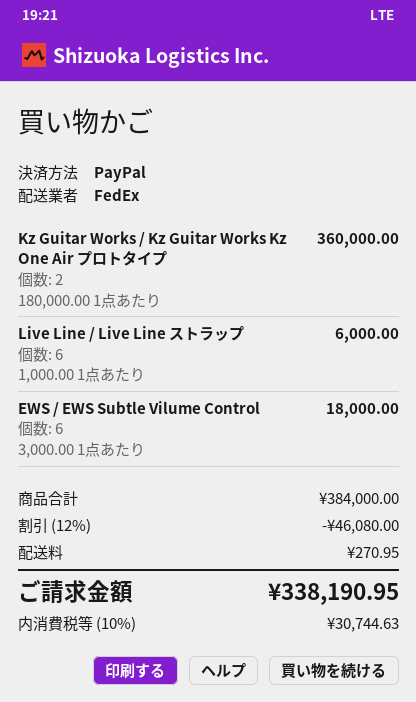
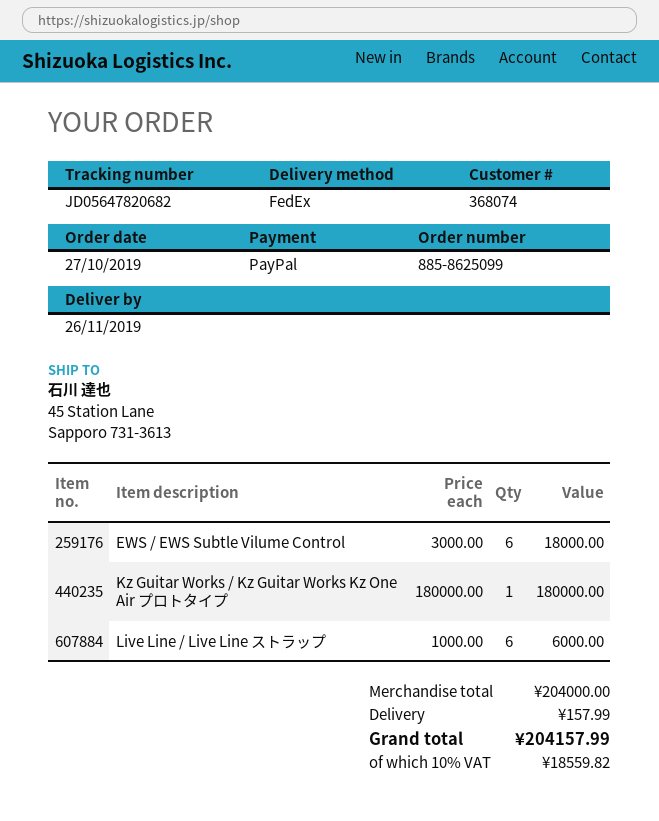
Kz Guitar Works / Kz Guitar Works Kz One Air プロトタイプ: 2 x 180000.00 = 360000.00 -> 1 x 180000.00 = 180000.00
subtotal: 384000.00 -> 204000.00
discount: 12% = 46080.00 -> none
shipping: 270.95 -> 157.99
tax: 10% = 30744.63 -> 10% = 18559.82
total: 338190.95 -> 204157.99

